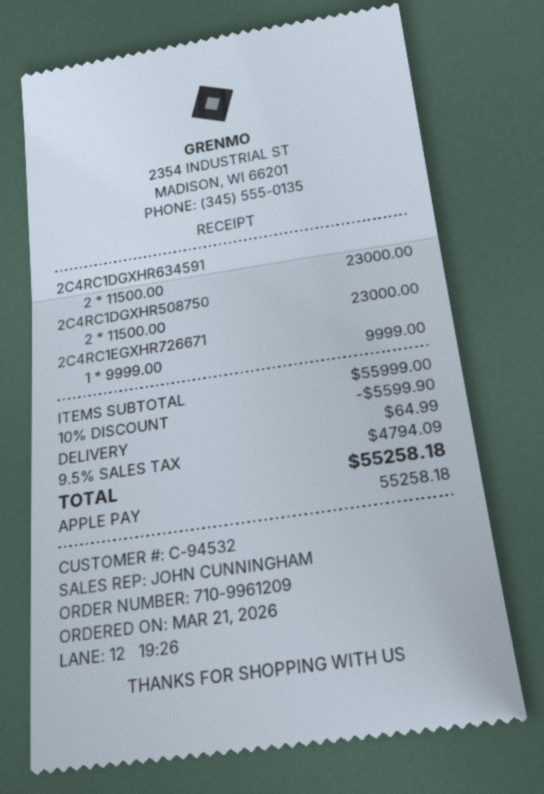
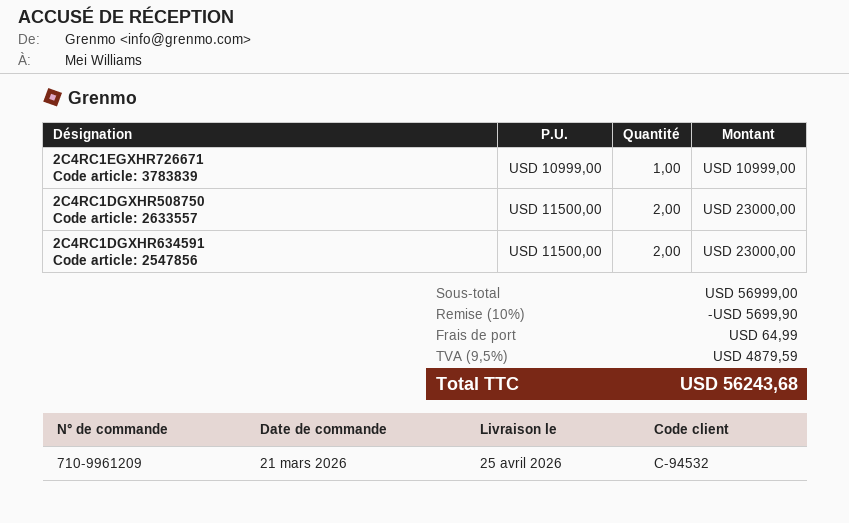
2C4RC1EGXHR726671: 1 x 9999.00 = 9999.00 -> 1 x 10999.00 = 10999.00
subtotal: 55999.00 -> 56999.00
discount: 10% = 5599.90 -> 10% = 5699.90
tax: 9.5% = 4794.09 -> 9.5% = 4879.59
total: 55258.18 -> 56243.68

